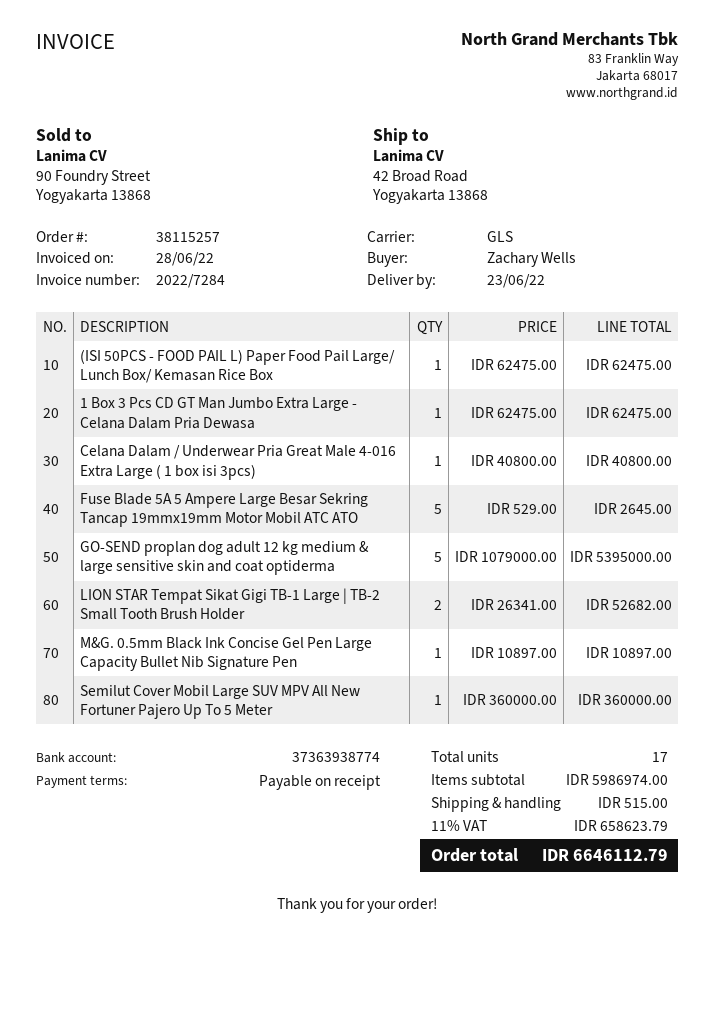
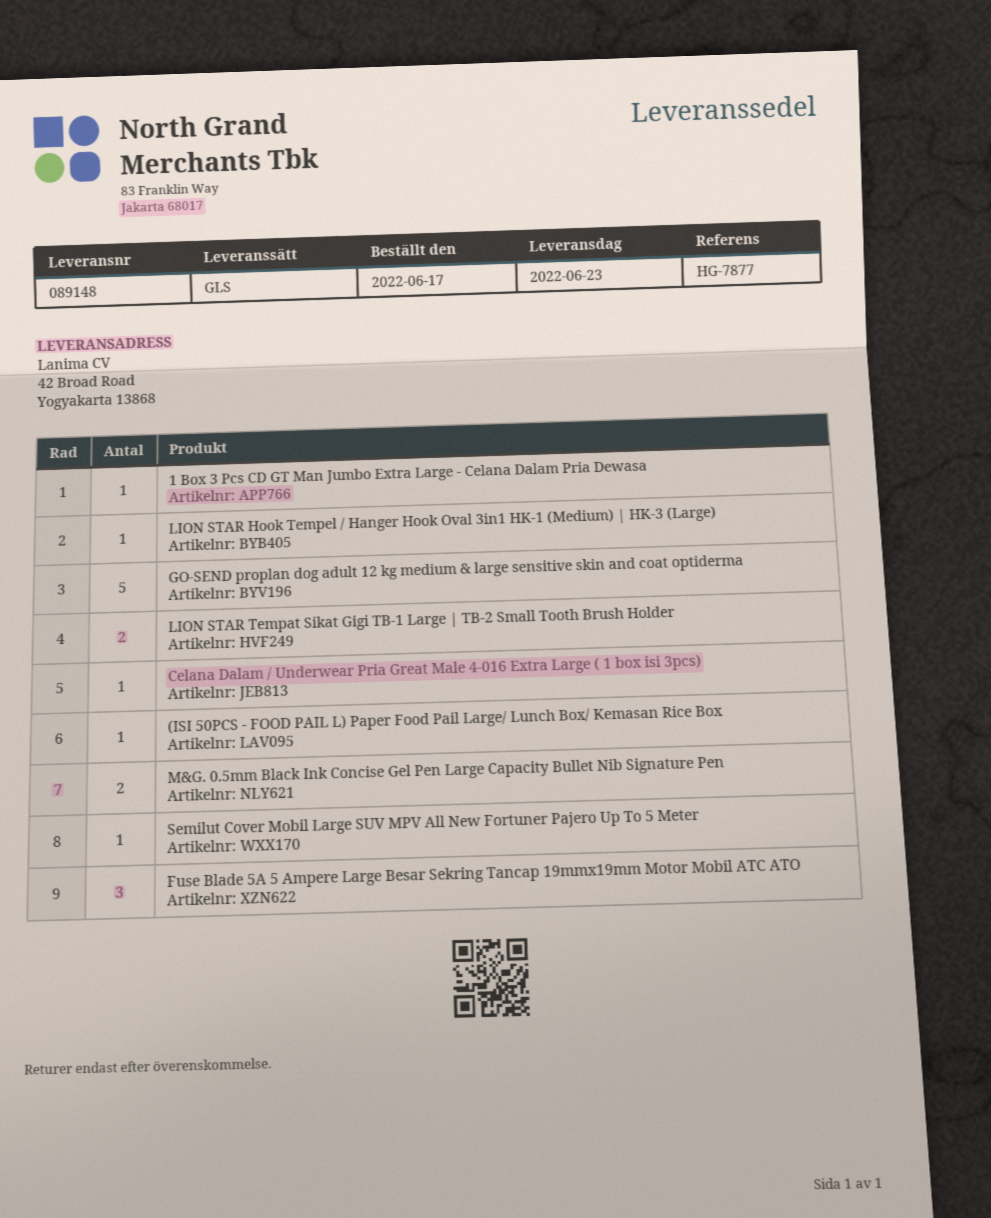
Fuse Blade 5A 5 Ampere Large Besar Sekring Tancap 19mmx19mm Motor Mobil ATC ATO: 5 -> 3
M&G. 0.5mm Black Ink Concise Gel Pen Large Capacity Bullet Nib Signature Pen: 1 -> 2
LION STAR Hook Tempel / Hanger Hook Oval 3in1 HK-1 (Medium) | HK-3 (Large): none -> 1

